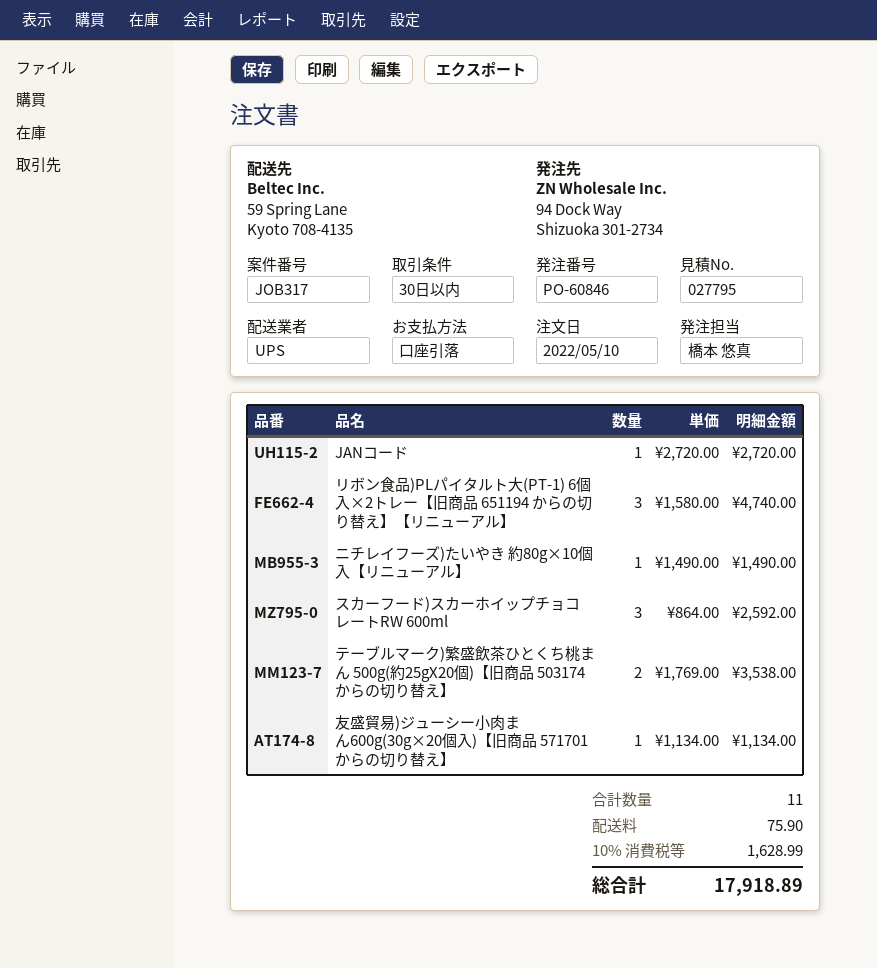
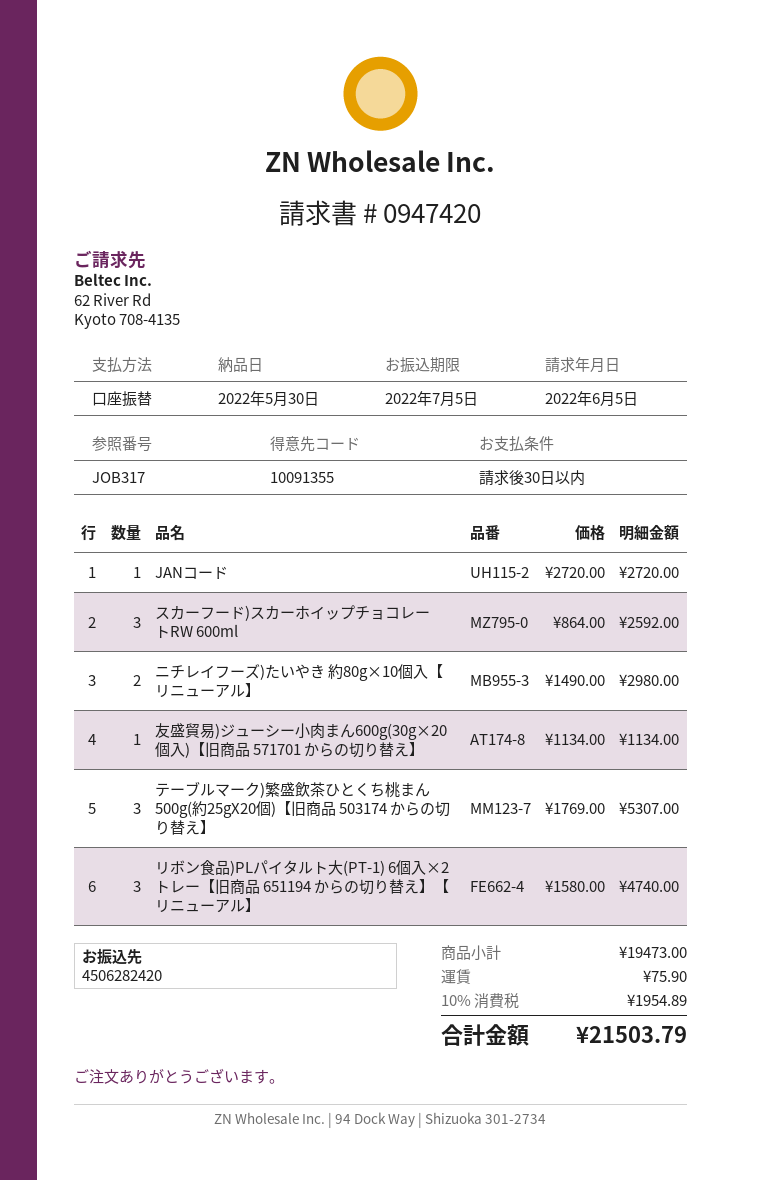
ニチレイフーズ)たいやき 約80g×10個入【リニューアル】: 1 x 1490.00 = 1490.00 -> 2 x 1490.00 = 2980.00
テーブルマーク)繁盛飲茶ひとくち桃まん 500g(約25gX20個)【旧商品 503174 からの切り替え】: 2 x 1769.00 = 3538.00 -> 3 x 1769.00 = 5307.00
tax: 10% = 1628.99 -> 10% = 1954.89
total: 17918.89 -> 21503.79

